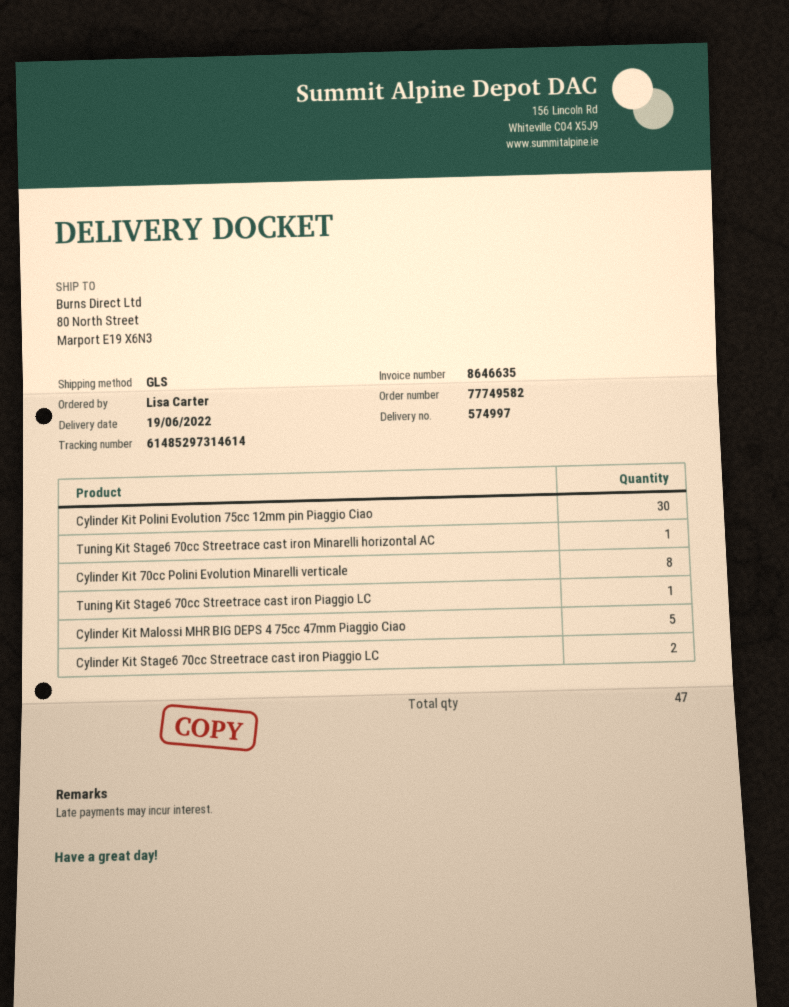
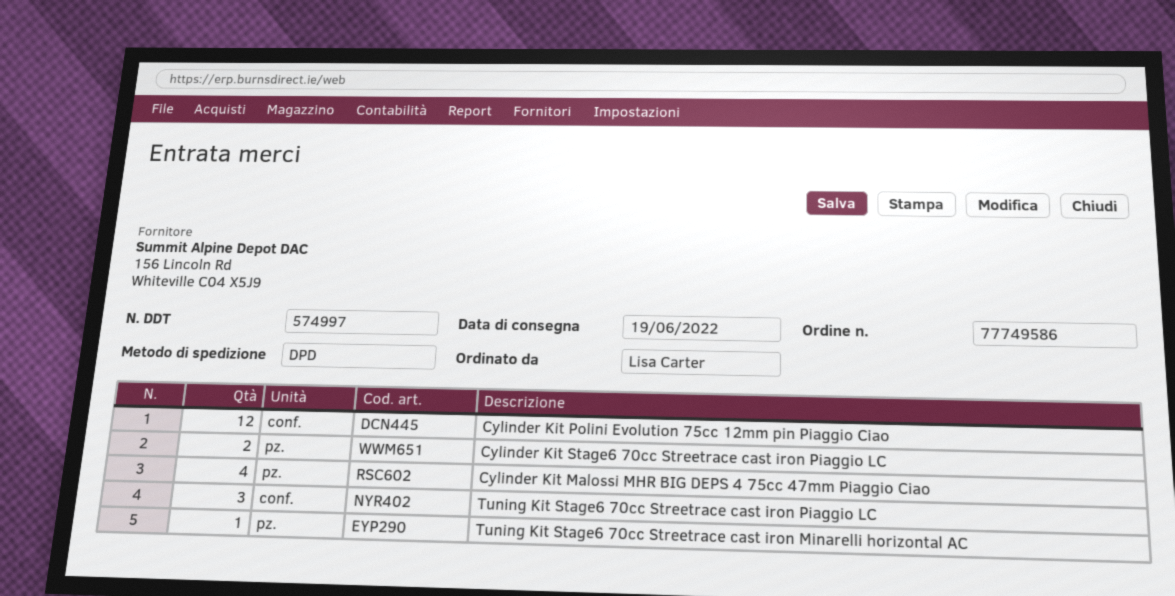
order number: 77749582 -> 77749586
shipping method: GLS -> DPD
Cylinder Kit Polini Evolution 75cc 12mm pin Piaggio Ciao: 30 -> 12
Cylinder Kit 70cc Polini Evolution Minarelli verticale: 8 -> none
Tuning Kit Stage6 70cc Streetrace cast iron Piaggio LC: 1 -> 3
Cylinder Kit Malossi MHR BIG DEPS 4 75cc 47mm Piaggio Ciao: 5 -> 4

